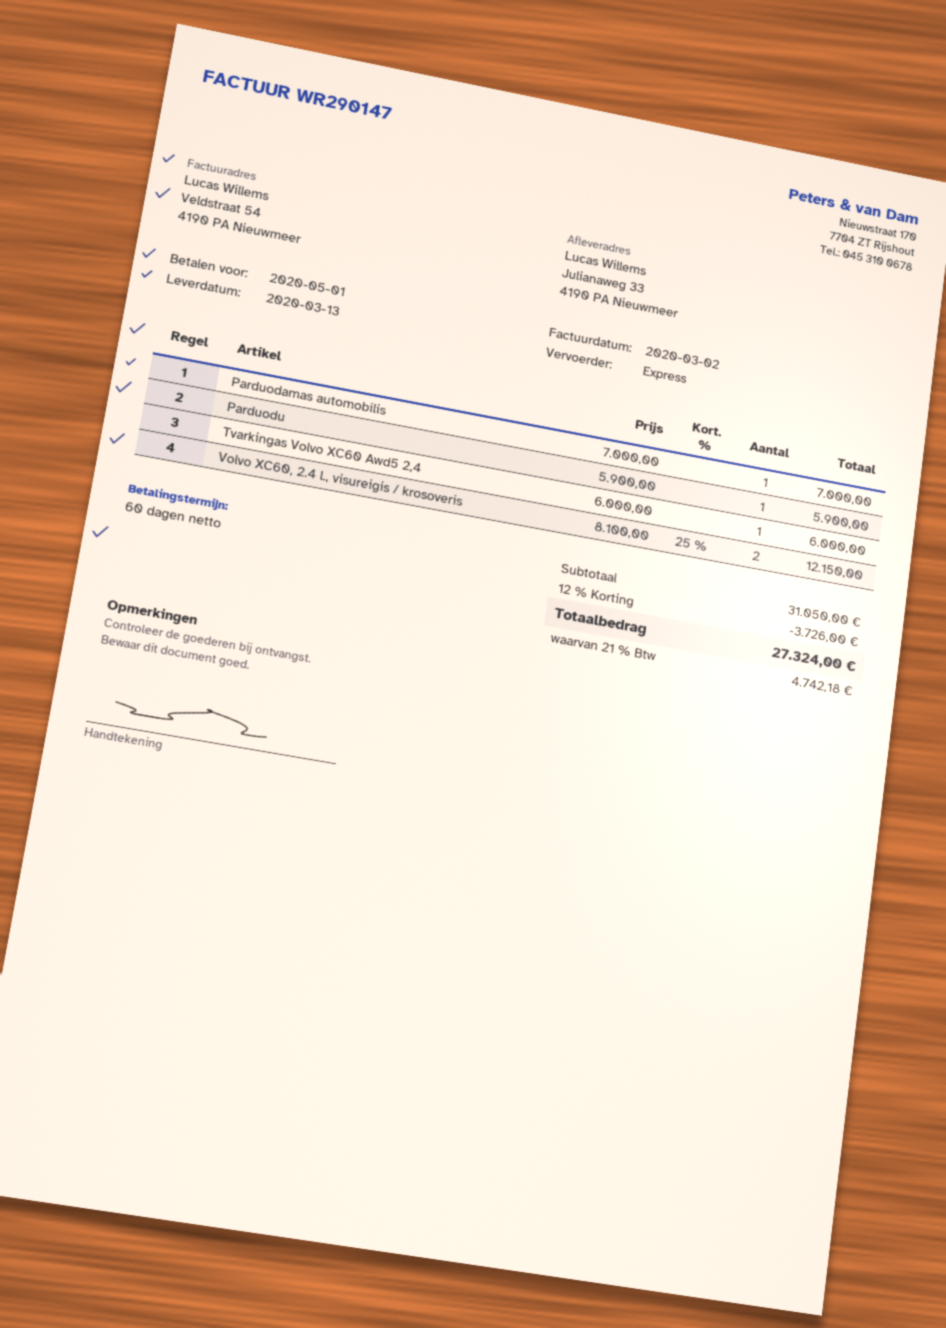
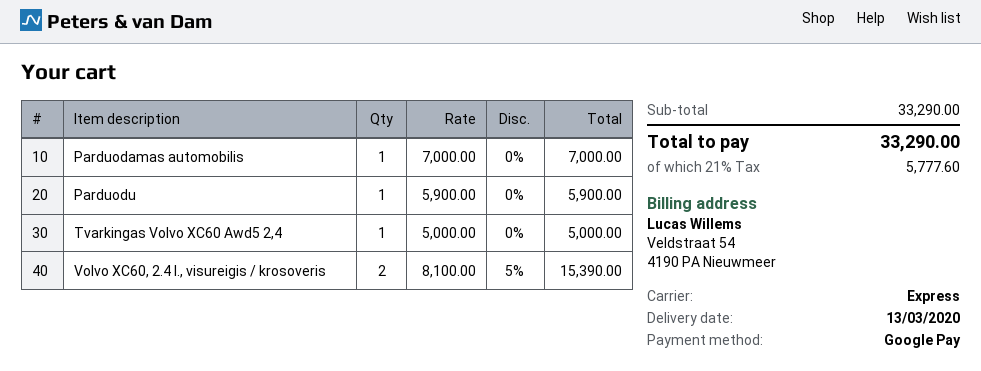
Tvarkingas Volvo XC60 Awd5 2,4: 1 x 6000.00 = 6000.00 -> 1 x 5000.00 = 5000.00
Volvo XC60, 2.4 l., visureigis / krosoveris: 2 x 8100.00 - 25% = 12150.00 -> 2 x 8100.00 - 5% = 15390.00
subtotal: 31050.00 -> 33290.00
discount: 12% = 3726.00 -> none
tax: 21% = 4742.18 -> 21% = 5777.60
total: 27324.00 -> 33290.00

